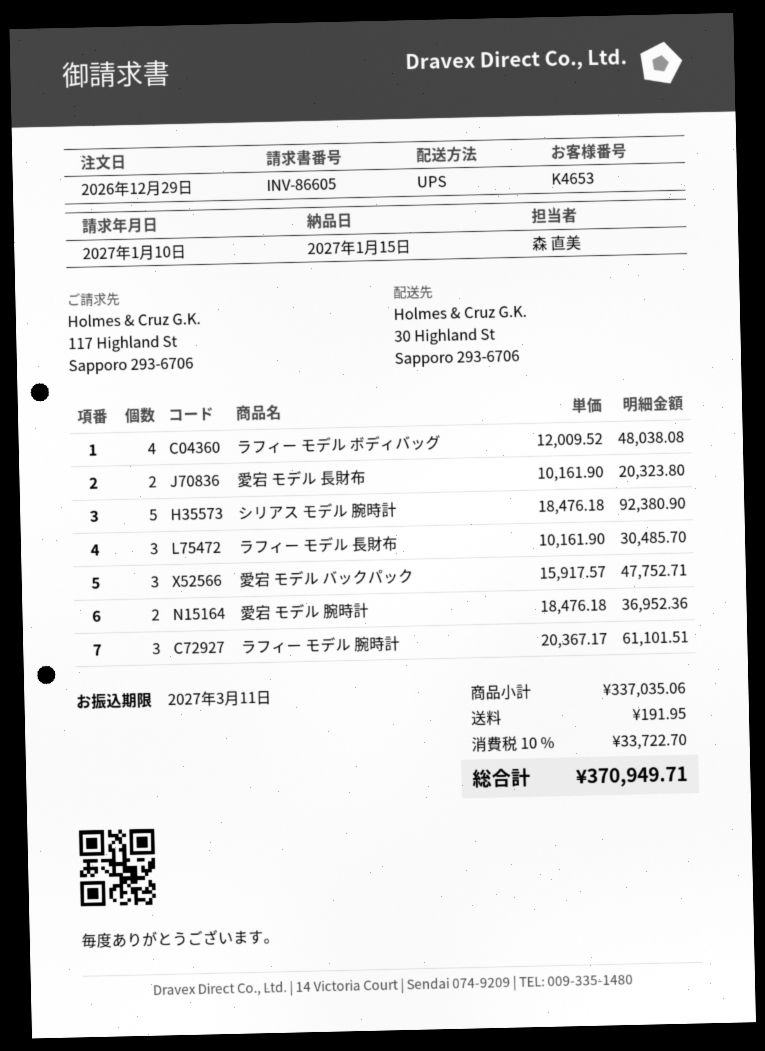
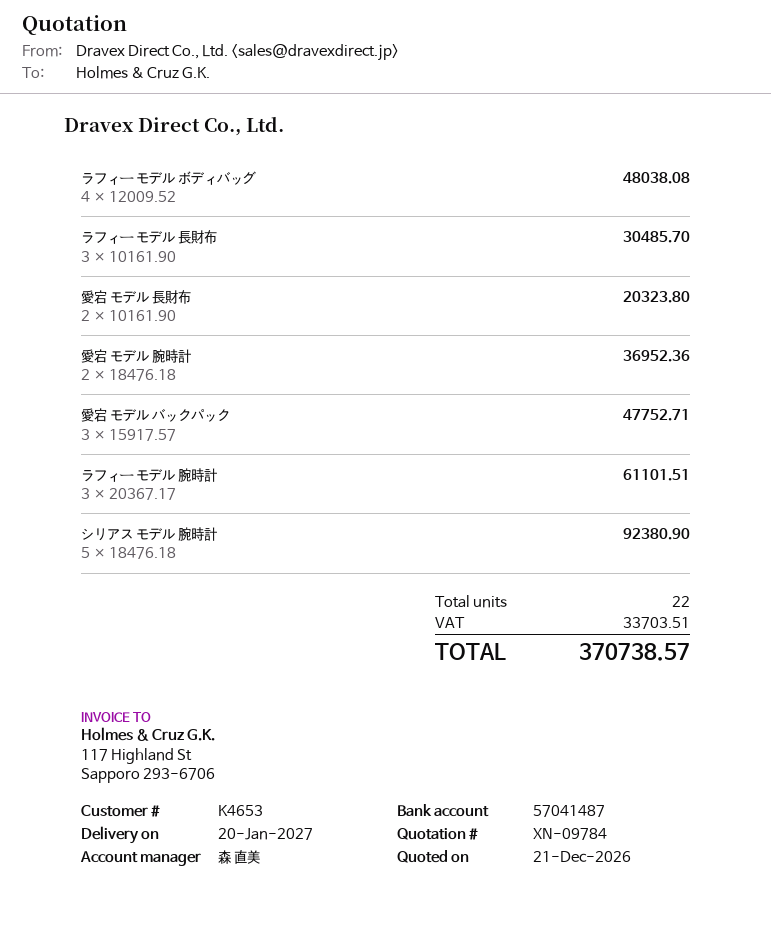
delivery date: 2027-01-15 -> 2027-01-20
shipping: 191.95 -> none
tax: 33722.70 -> 33703.51
total: 370949.71 -> 370738.57

